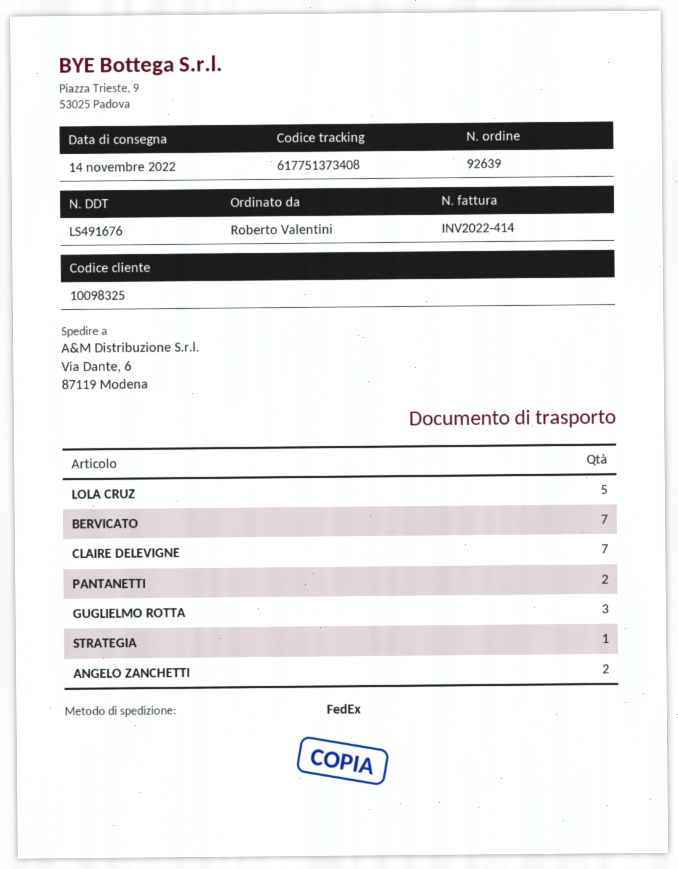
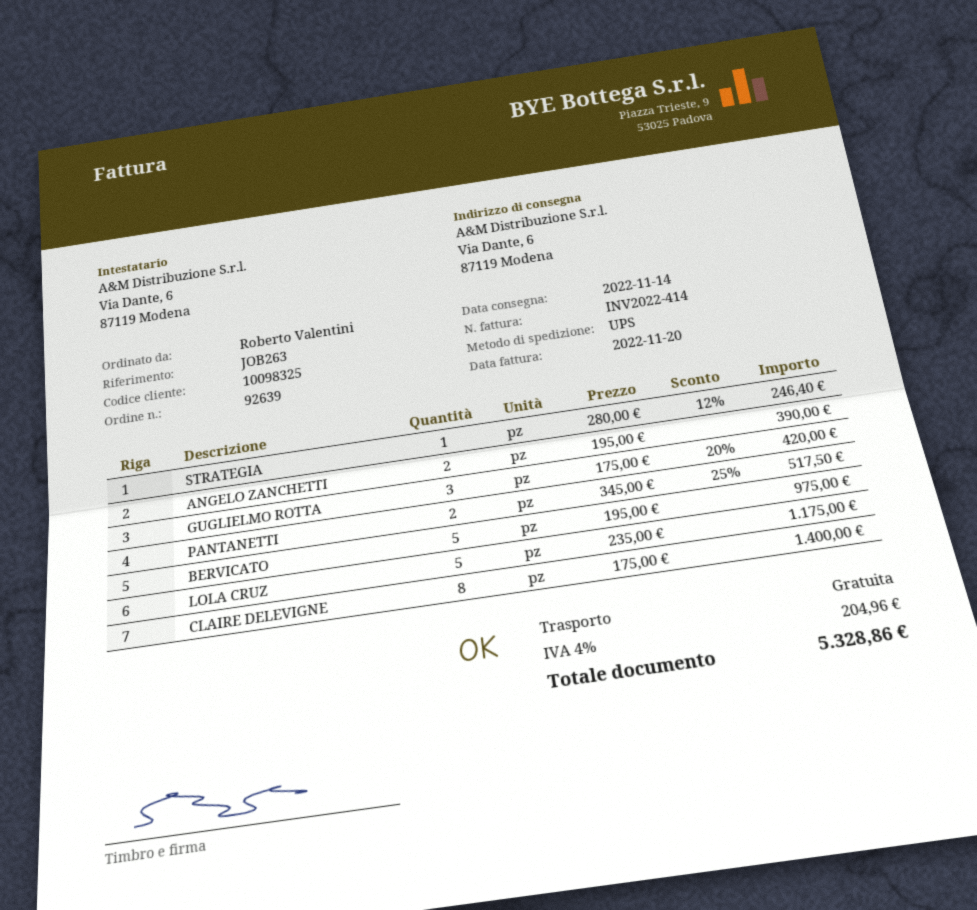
shipping method: FedEx -> UPS
BERVICATO: 7 -> 5
CLAIRE DELEVIGNE: 7 -> 8

